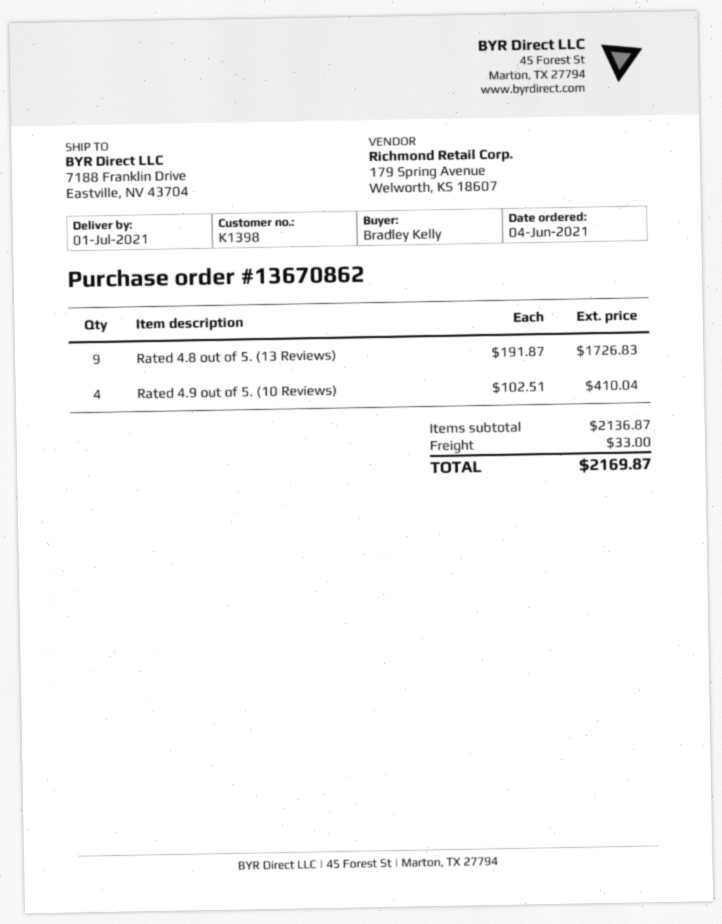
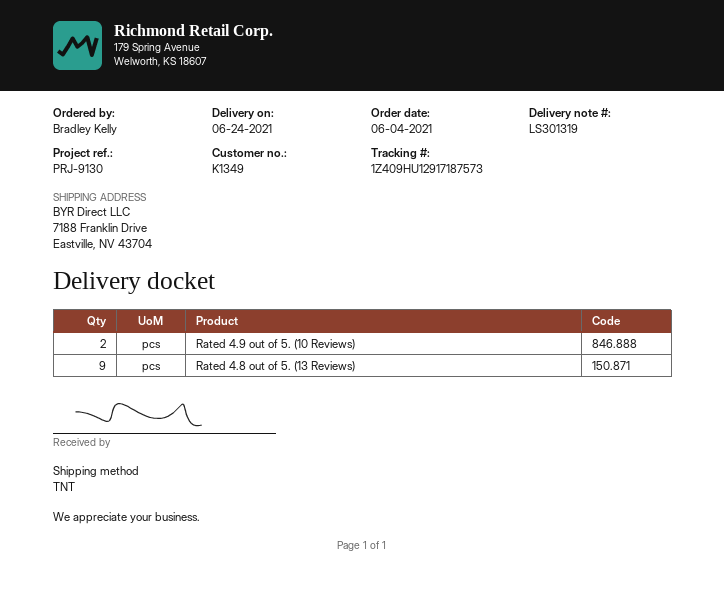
delivery date: 2021-07-01 -> 2021-06-24
customer number: K1398 -> K1349
Rated 4.9 out of 5. (10 Reviews): 4 -> 2

